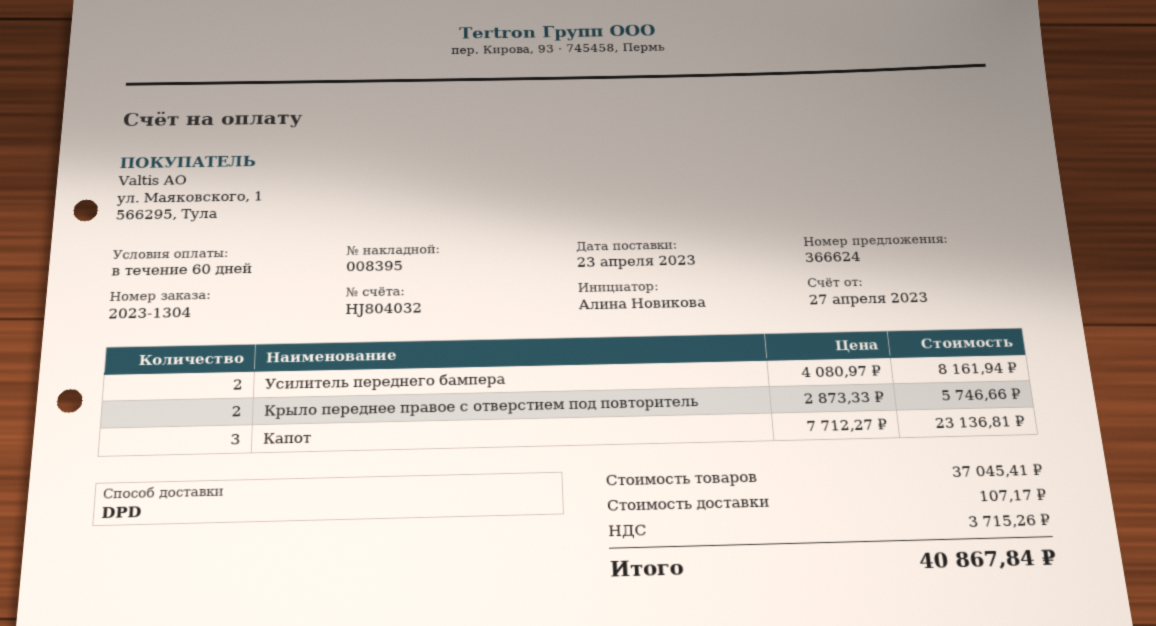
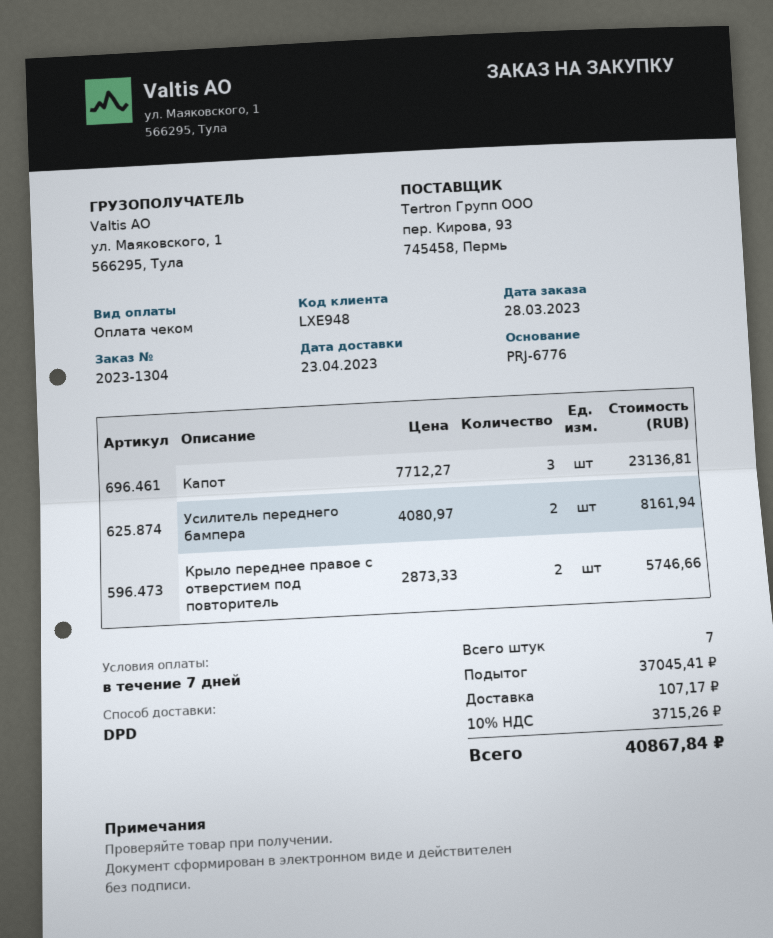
payment terms: 60 days -> 7 days

